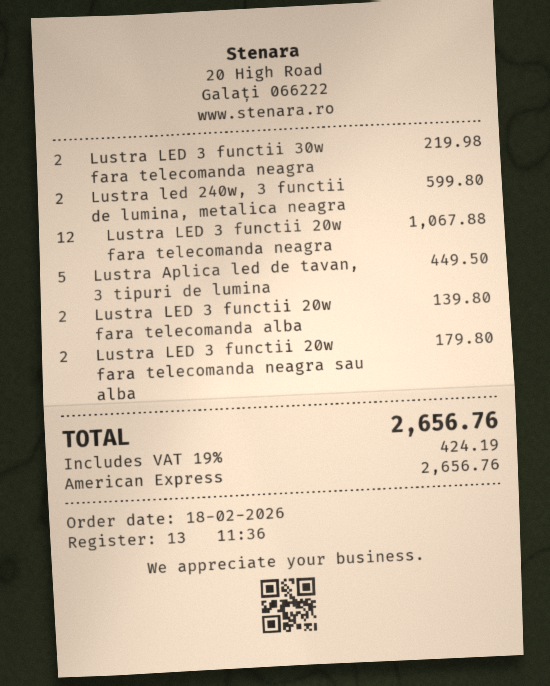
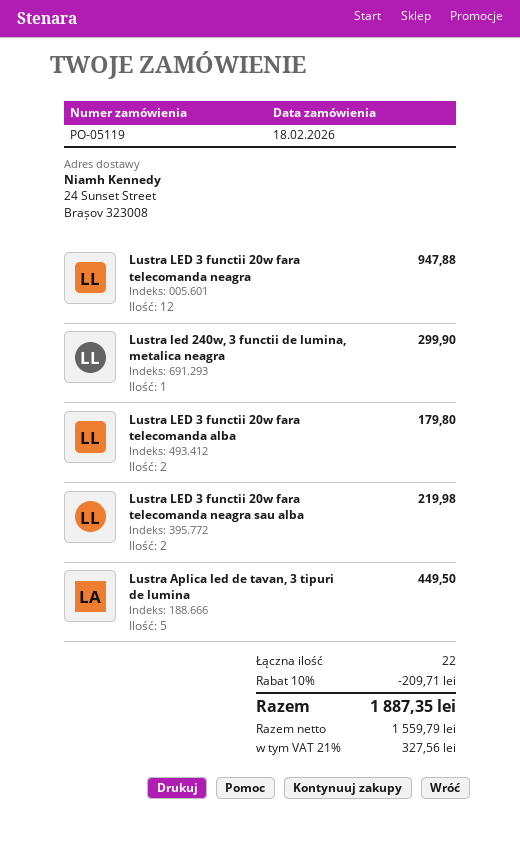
Lustra LED 3 functii 30w fara telecomanda neagra: 2 for 219.98 -> none
Lustra led 240w, 3 functii de lumina, metalica neagra: 2 for 599.80 -> 1 for 299.90
Lustra LED 3 functii 20w fara telecomanda neagra: 12 for 1067.88 -> 12 for 947.88
Lustra LED 3 functii 20w fara telecomanda alba: 2 for 139.80 -> 2 for 179.80
Lustra LED 3 functii 20w fara telecomanda neagra sau alba: 2 for 179.80 -> 2 for 219.98
discount: none -> 10% = 209.71
tax: 19% = 424.19 -> 21% = 327.56
total: 2656.76 -> 1887.35

